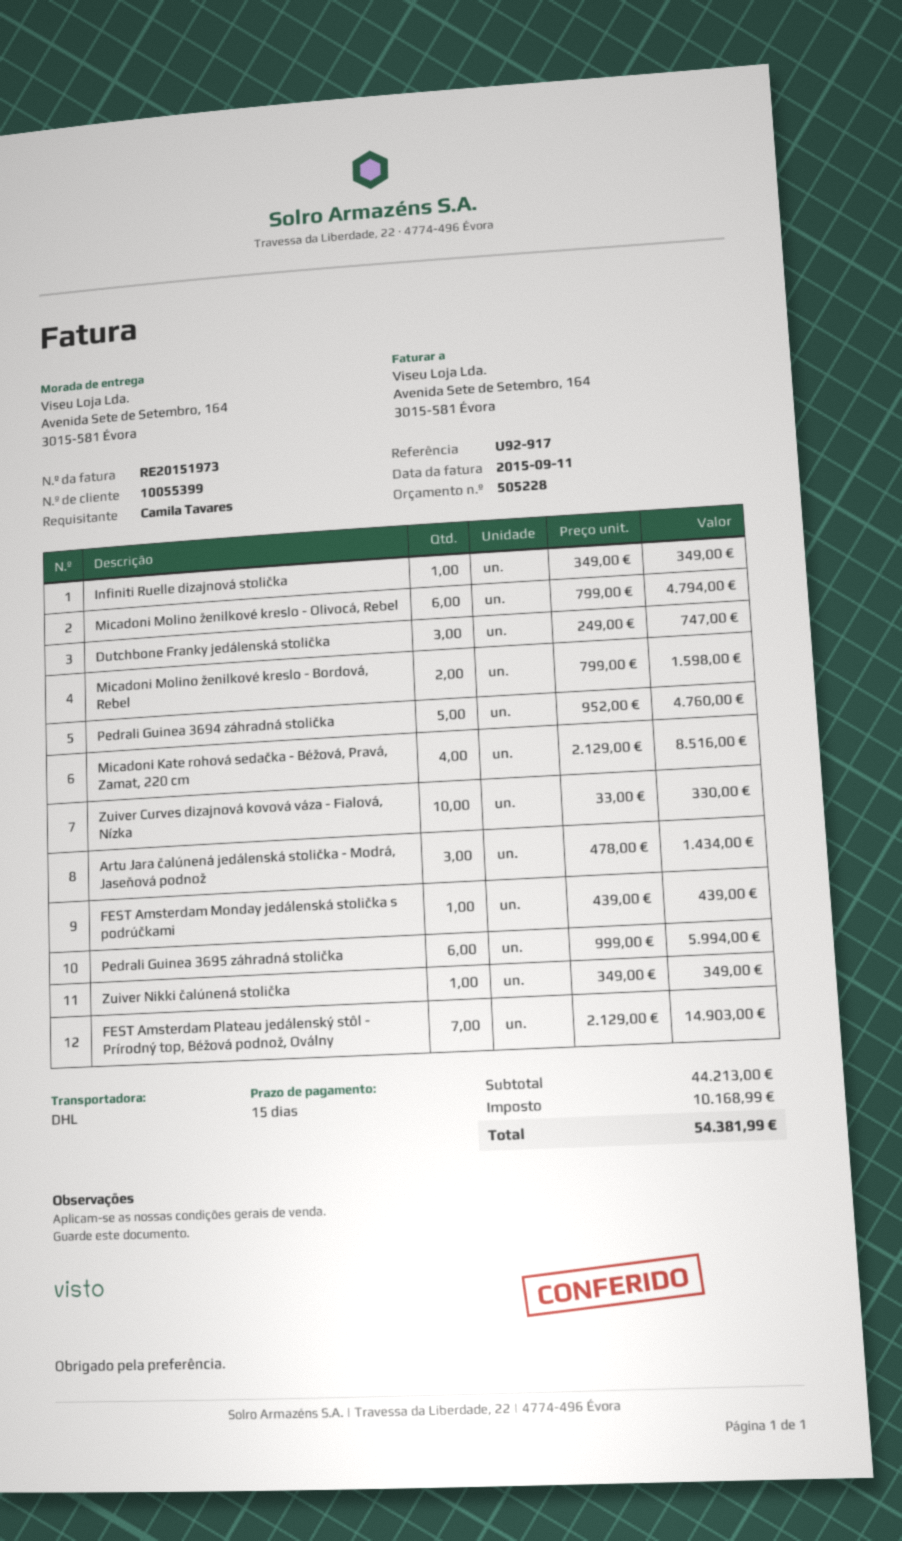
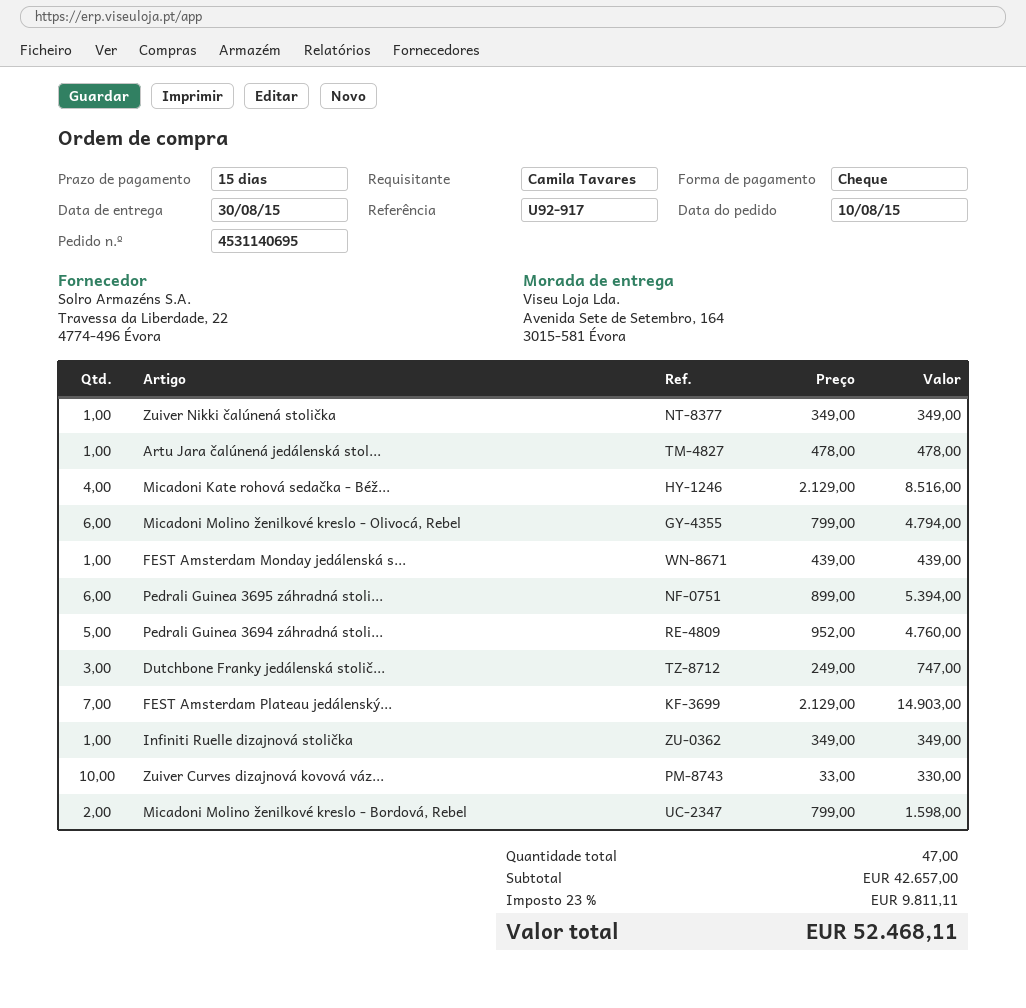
Artu Jara čalúnená jedálenská stolička - Modrá, Jaseňová podnož: 3 x 478.00 = 1434.00 -> 1 x 478.00 = 478.00
Pedrali Guinea 3695 záhradná stolička: 6 x 999.00 = 5994.00 -> 6 x 899.00 = 5394.00
subtotal: 44213.00 -> 42657.00
tax: 10168.99 -> 9811.11
total: 54381.99 -> 52468.11

